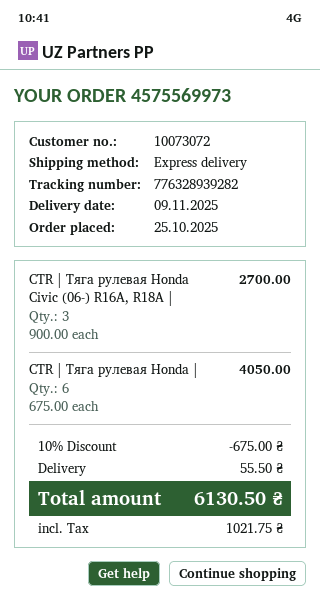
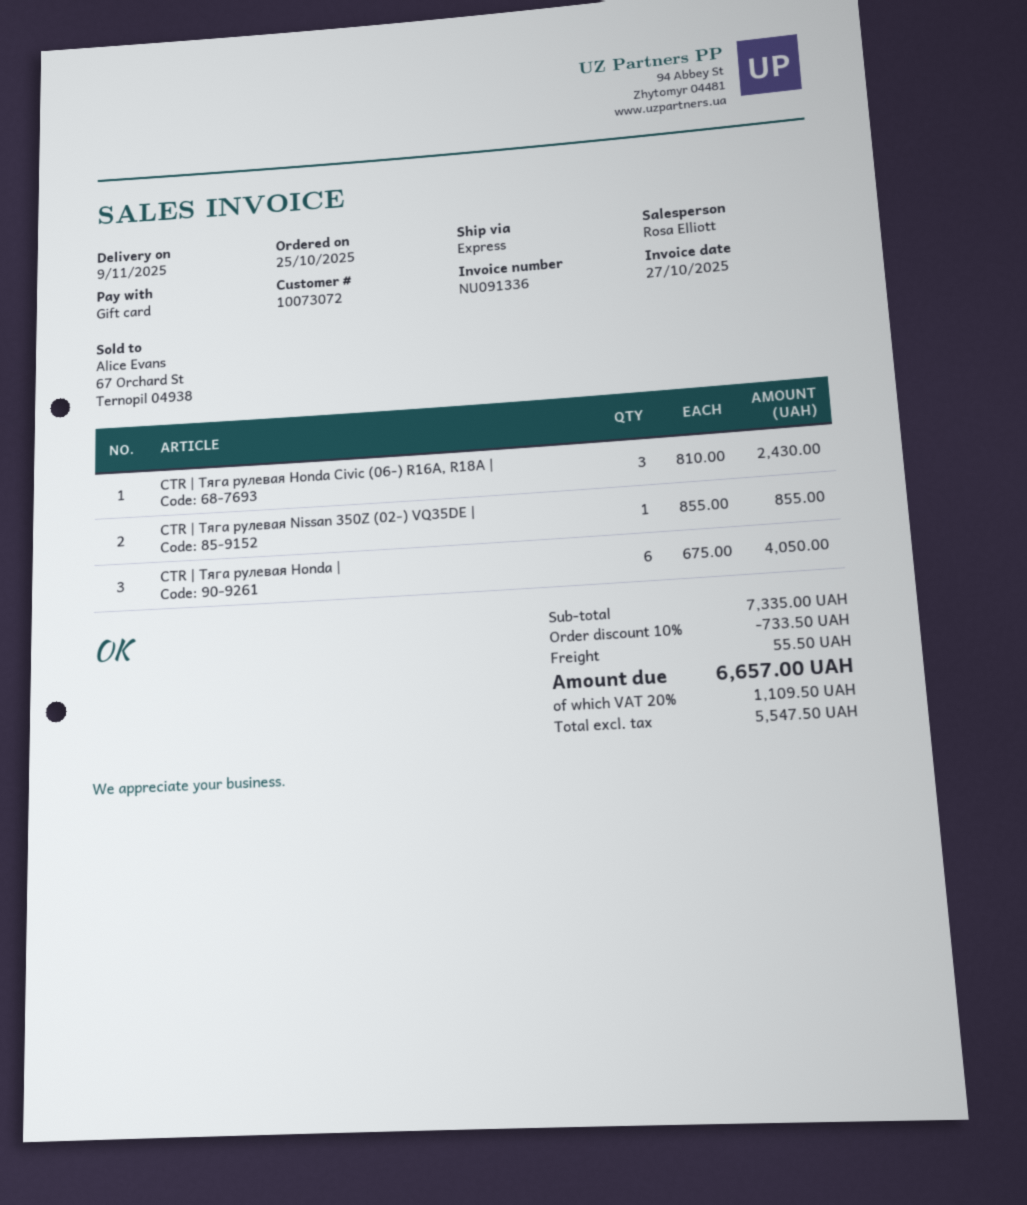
CTR | Тяга рулевая Honda Civic (06-) R16A, R18A |: 3 x 900.00 = 2700.00 -> 3 x 810.00 = 2430.00
CTR | Тяга рулевая Nissan 350Z (02-) VQ35DE |: none -> 1 x 855.00 = 855.00
discount: 10% = 675.00 -> 10% = 733.50
tax: 1021.75 -> 1109.50
total: 6130.50 -> 6657.00

